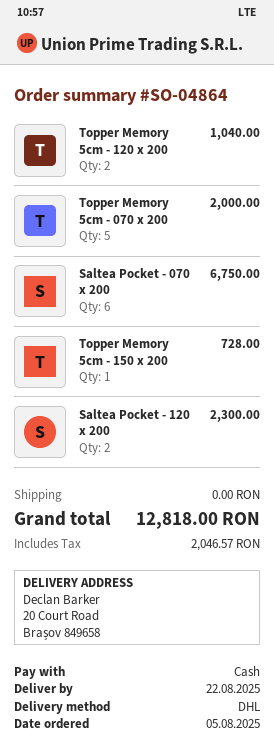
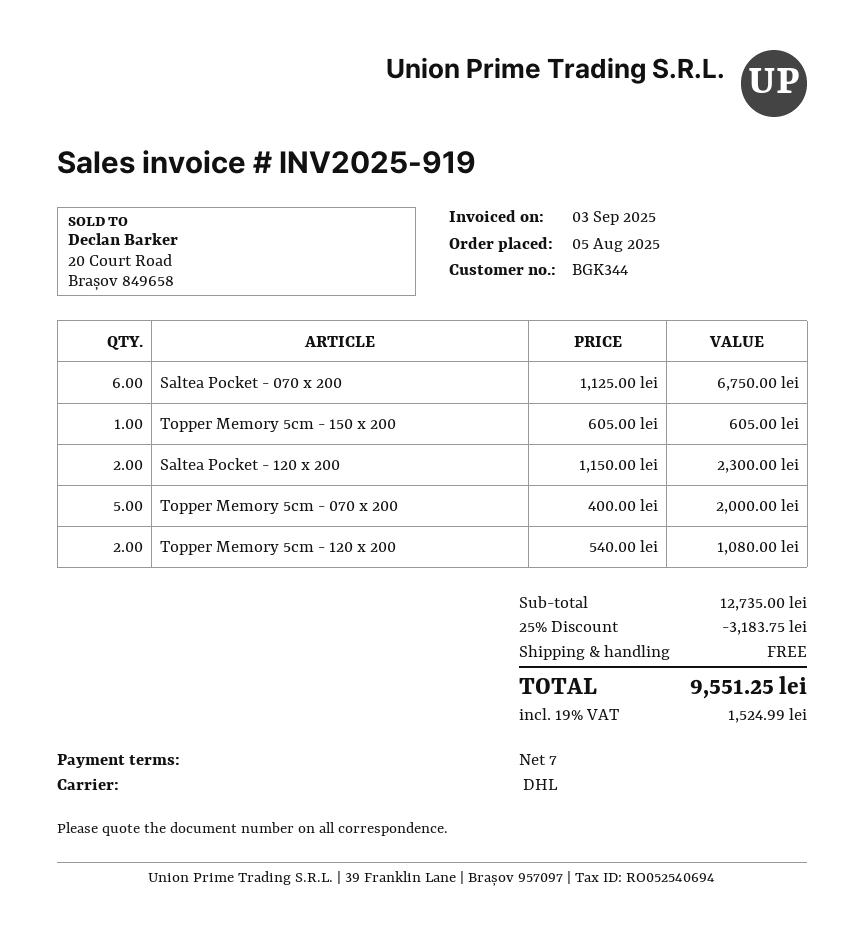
Topper Memory 5cm - 120 x 200: 2 for 1040.00 -> 2 for 1080.00
Topper Memory 5cm - 150 x 200: 1 for 728.00 -> 1 for 605.00
discount: none -> 25% = 3183.75
tax: 2046.57 -> 1524.99
total: 12818.00 -> 9551.25

